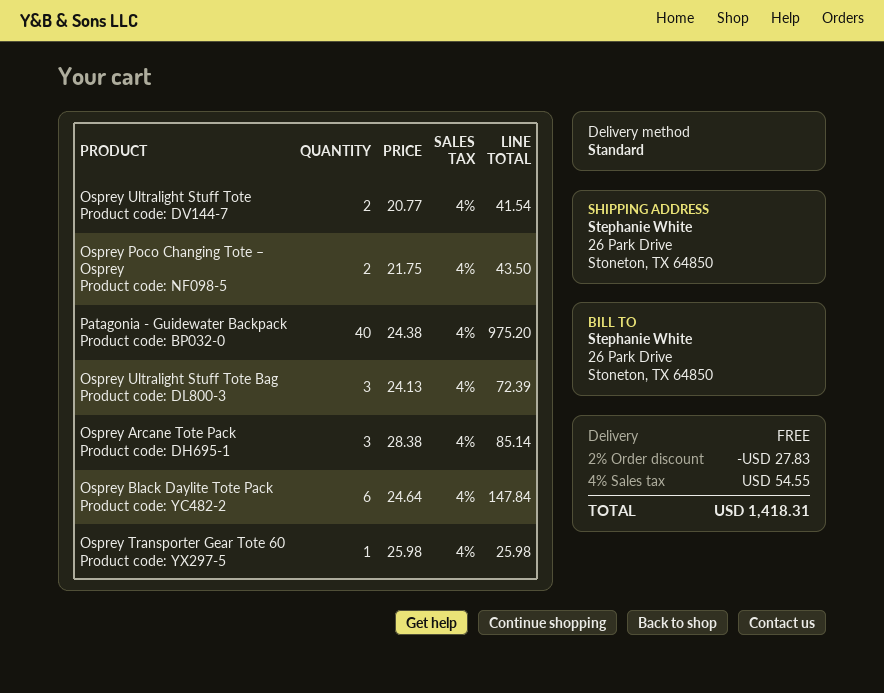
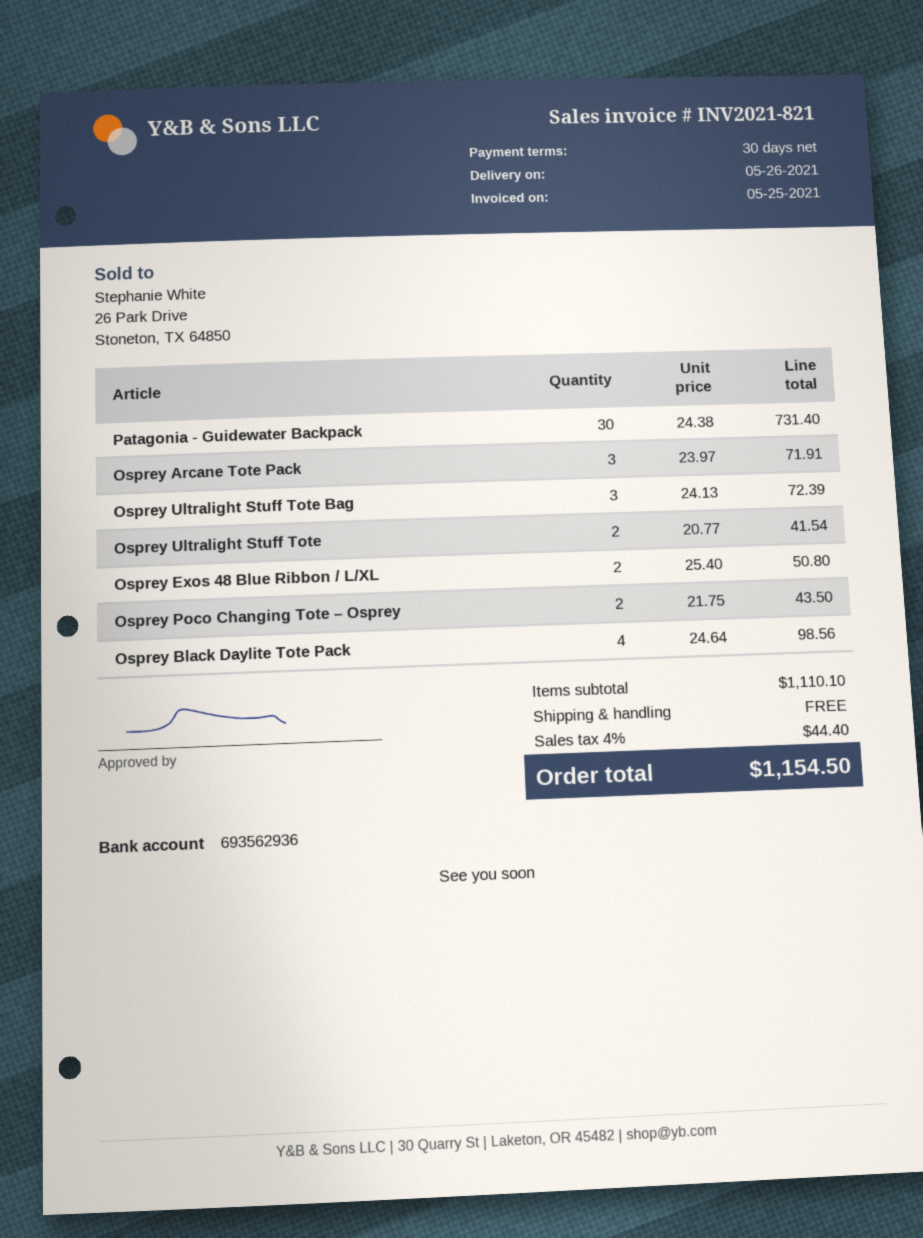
Patagonia - Guidewater Backpack: 40 x 24.38 = 975.20 -> 30 x 24.38 = 731.40
Osprey Arcane Tote Pack: 3 x 28.38 = 85.14 -> 3 x 23.97 = 71.91
Osprey Black Daylite Tote Pack: 6 x 24.64 = 147.84 -> 4 x 24.64 = 98.56
Osprey Transporter Gear Tote 60: 1 x 25.98 = 25.98 -> none
Osprey Exos 48 Blue Ribbon / L/XL: none -> 2 x 25.40 = 50.80
discount: 2% = 27.83 -> none
tax: 4% = 54.55 -> 4% = 44.40
total: 1418.31 -> 1154.50

